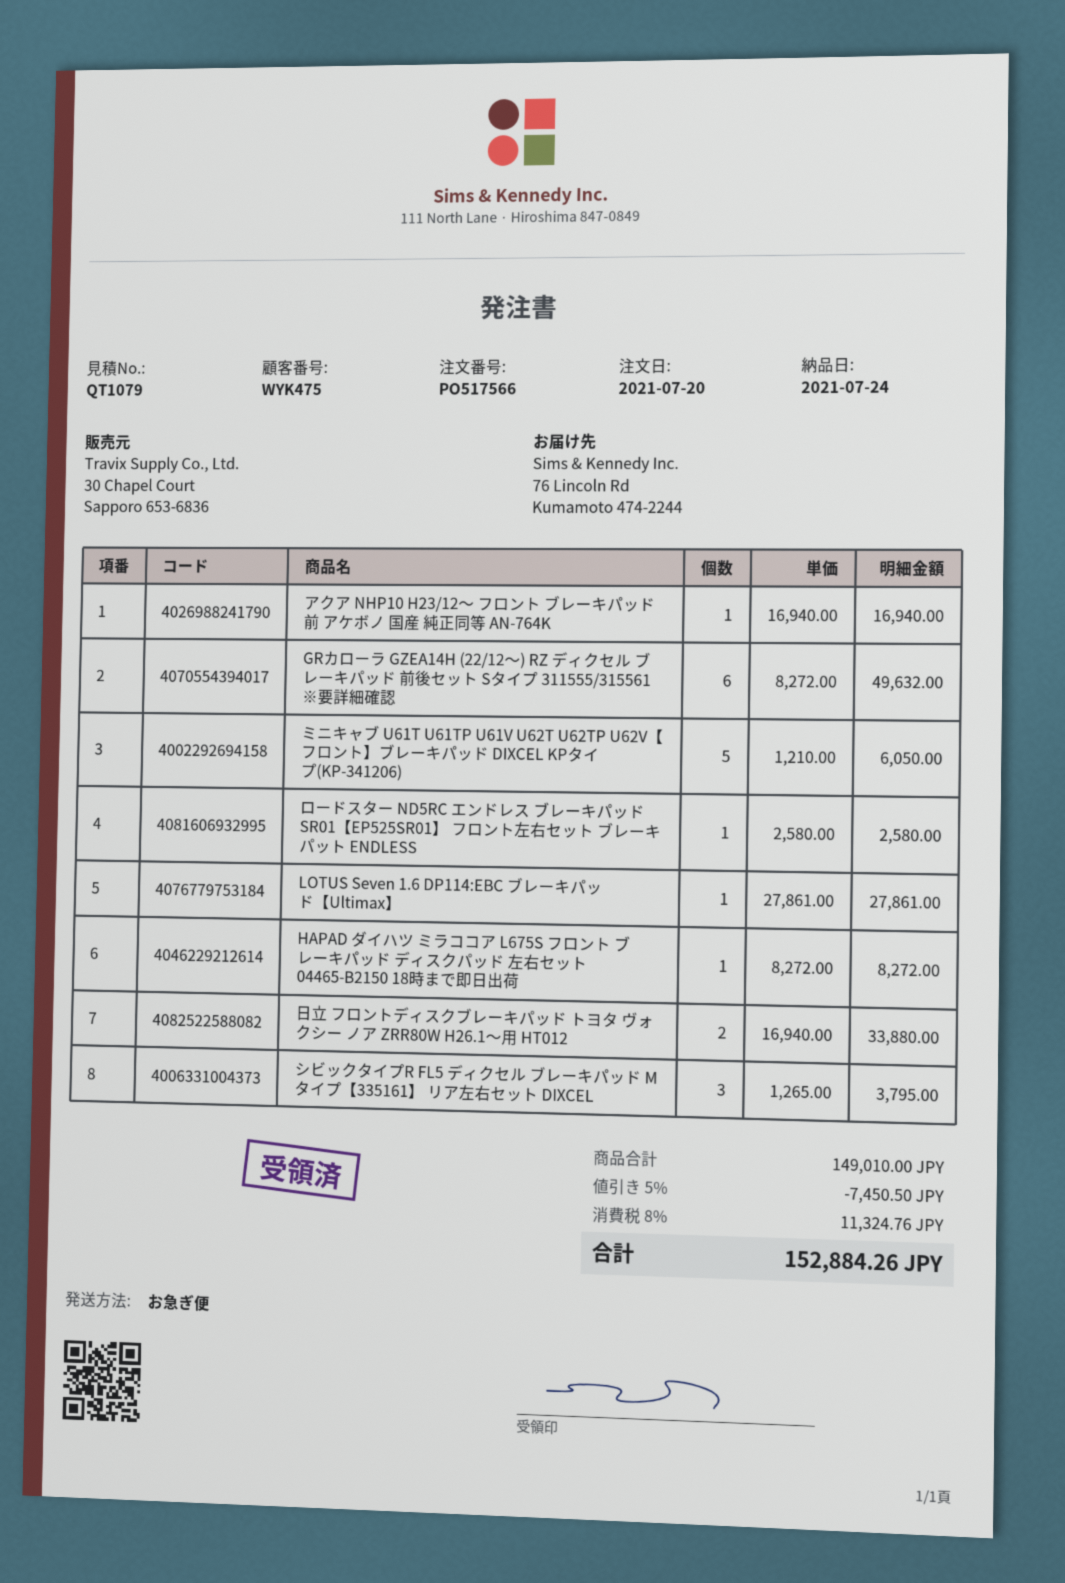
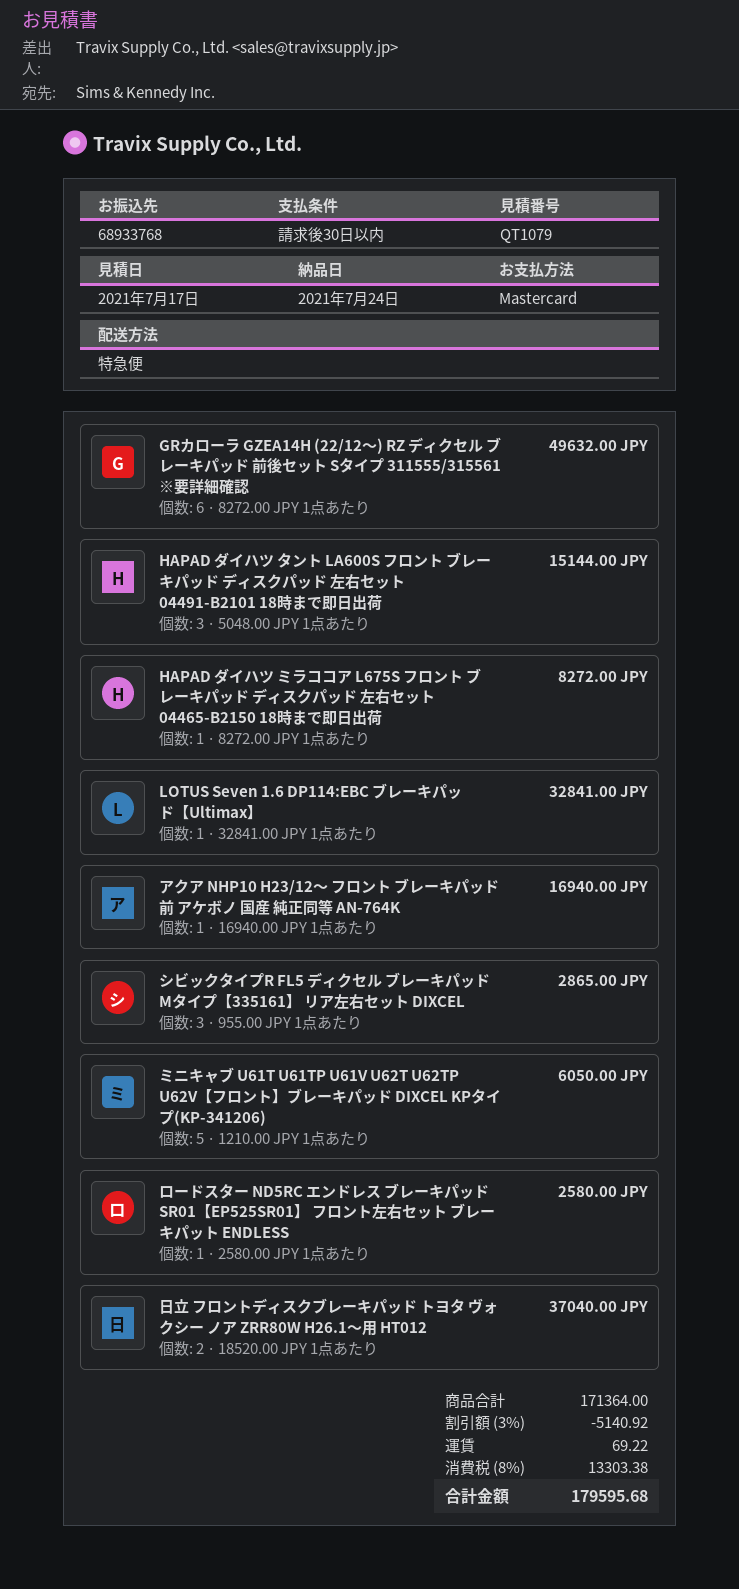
LOTUS Seven 1.6 DP114:EBC ブレーキパッド【Ultimax】: 1 x 27861.00 = 27861.00 -> 1 x 32841.00 = 32841.00
日立 フロントディスクブレーキパッド トヨタ ヴォクシー ノア ZRR80W H26.1〜用 HT012: 2 x 16940.00 = 33880.00 -> 2 x 18520.00 = 37040.00
シビックタイプR FL5 ディクセル ブレーキパッド Mタイプ【335161】 リア左右セット DIXCEL: 3 x 1265.00 = 3795.00 -> 3 x 955.00 = 2865.00
HAPAD ダイハツ タント LA600S フロント ブレーキパッド ディスクパッド 左右セット 04491-B2101 18時まで即日出荷: none -> 3 x 5048.00 = 15144.00
subtotal: 149010.00 -> 171364.00
discount: 5% = 7450.50 -> 3% = 5140.92
shipping: none -> 69.22
tax: 8% = 11324.76 -> 8% = 13303.38
total: 152884.26 -> 179595.68

